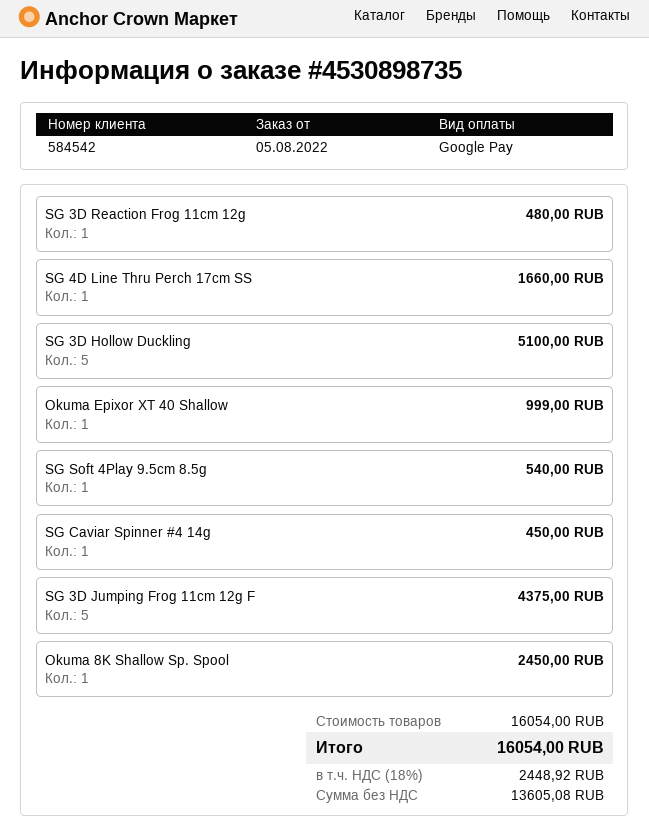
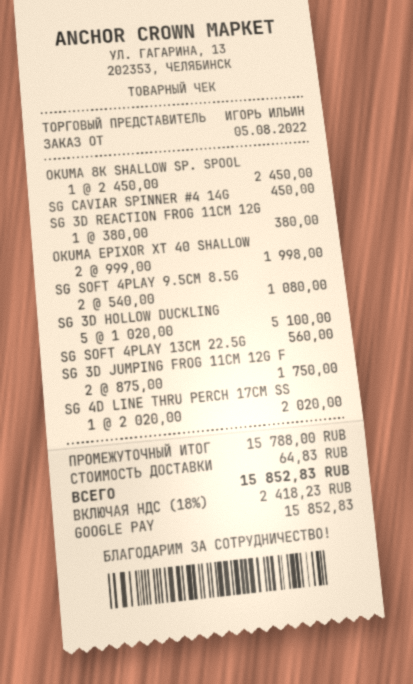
SG 3D Reaction Frog 11cm 12g: 1 for 480.00 -> 1 for 380.00
SG 4D Line Thru Perch 17cm SS: 1 for 1660.00 -> 1 for 2020.00
Okuma Epixor XT 40 Shallow: 1 for 999.00 -> 2 for 1998.00
SG Soft 4Play 9.5cm 8.5g: 1 for 540.00 -> 2 for 1080.00
SG 3D Jumping Frog 11cm 12g F: 5 for 4375.00 -> 2 for 1750.00
SG SOFT 4PLAY 13CM 22.5G: none -> 1 for 560.00
subtotal: 16054.00 -> 15788.00
shipping: none -> 64.83
tax: 18% = 2448.92 -> 18% = 2418.23
total: 16054.00 -> 15852.83

